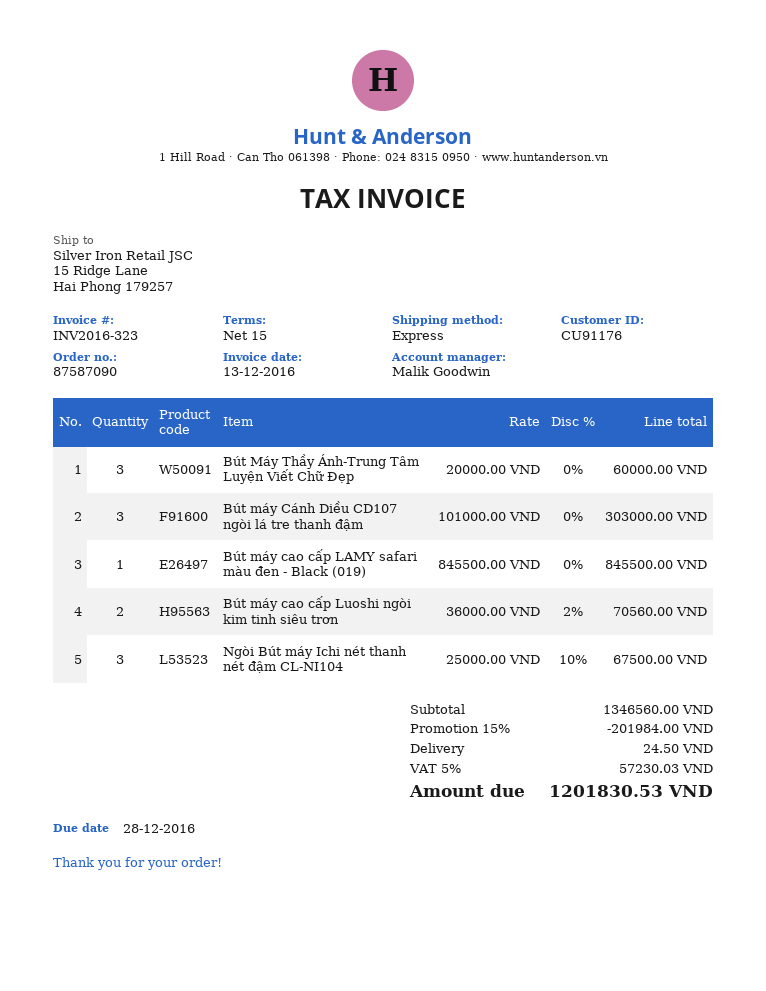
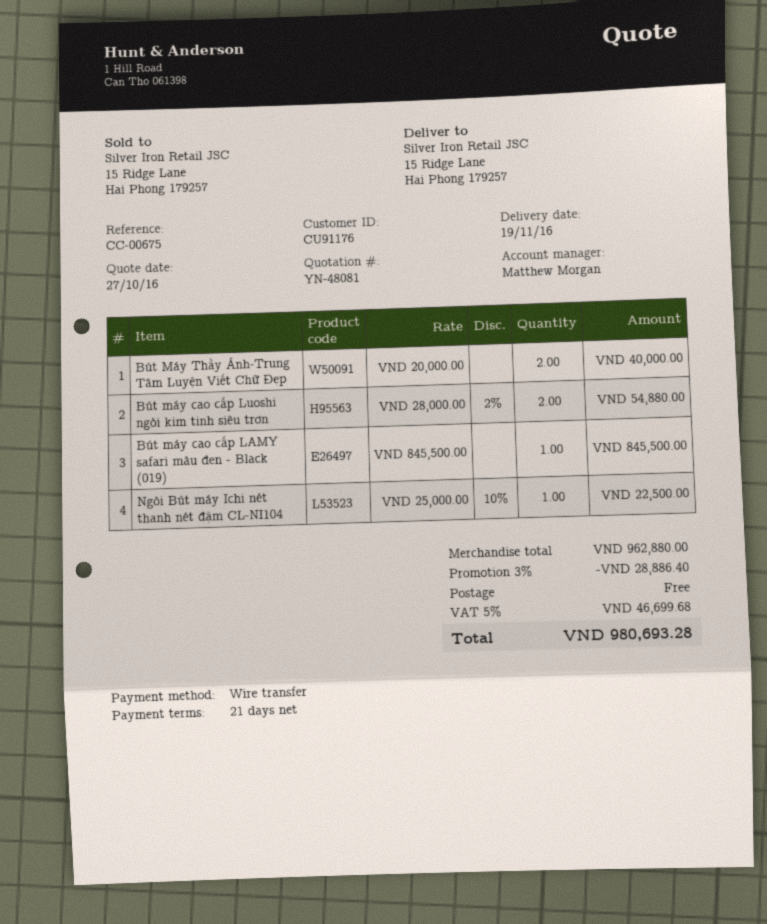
payment terms: 15 days -> 21 days
sales rep: Malik Goodwin -> Matthew Morgan
Bút Máy Thầy Ánh-Trung Tâm Luyện Viết Chữ Đẹp: 3 x 20000.00 = 60000.00 -> 2 x 20000.00 = 40000.00
Bút máy Cánh Diều CD107 ngòi lá tre thanh đậm: 3 x 101000.00 = 303000.00 -> none
Bút máy cao cấp Luoshi ngòi kim tinh siêu trơn: 2 x 36000.00 - 2% = 70560.00 -> 2 x 28000.00 - 2% = 54880.00
Ngòi Bút máy Ichi nét thanh nét đậm CL-NI104: 3 x 25000.00 - 10% = 67500.00 -> 1 x 25000.00 - 10% = 22500.00
subtotal: 1346560.00 -> 962880.00
discount: 15% = 201984.00 -> 3% = 28886.40
shipping: 24.50 -> 0.00
tax: 5% = 57230.03 -> 5% = 46699.68
total: 1201830.53 -> 980693.28

